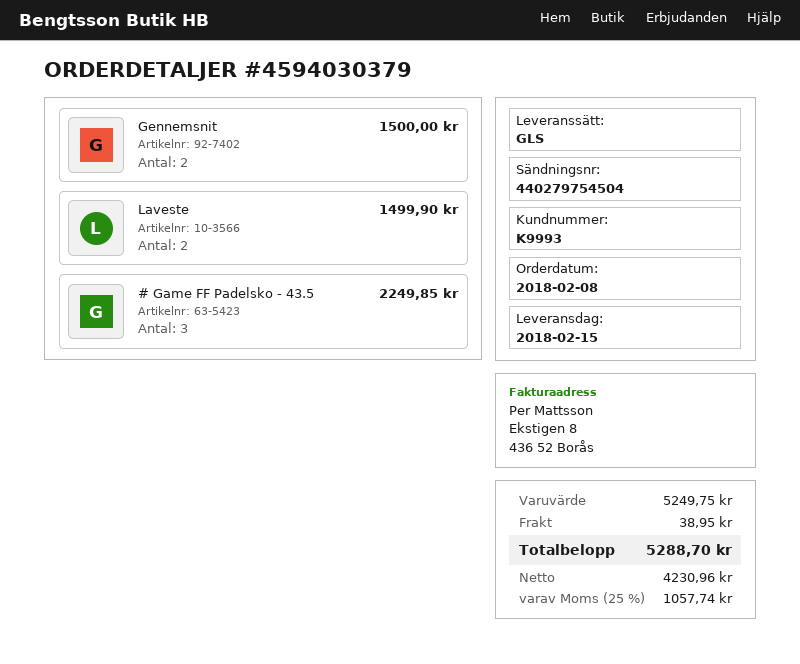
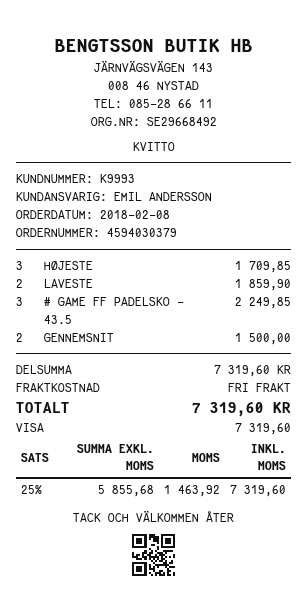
Laveste: 2 for 1499.90 -> 2 for 1859.90
HØJESTE: none -> 3 for 1709.85
subtotal: 5249.75 -> 7319.60
shipping: 38.95 -> 0.00
net: 4230.96 -> 5855.68
tax: 25% = 1057.74 -> 25% = 1463.92
total: 5288.70 -> 7319.60

